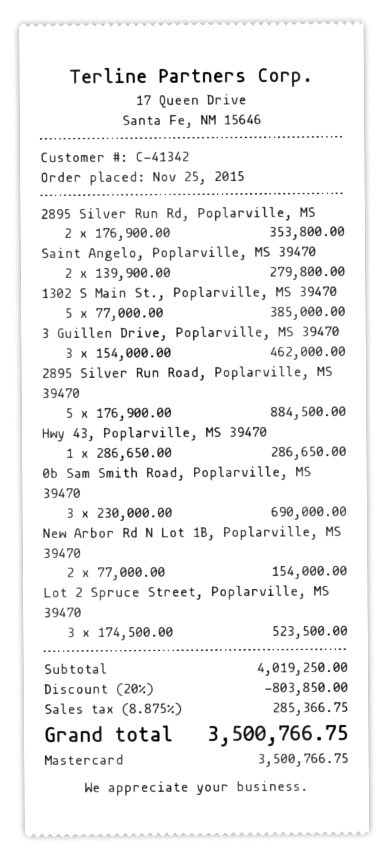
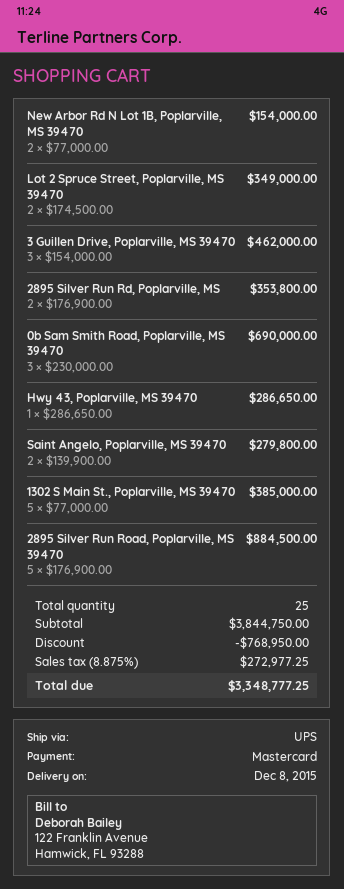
Lot 2 Spruce Street, Poplarville, MS 39470: 3 x 174500.00 = 523500.00 -> 2 x 174500.00 = 349000.00
subtotal: 4019250.00 -> 3844750.00
discount: 803850.00 -> 768950.00
tax: 8.875% = 285366.75 -> 8.875% = 272977.25
total: 3500766.75 -> 3348777.25

